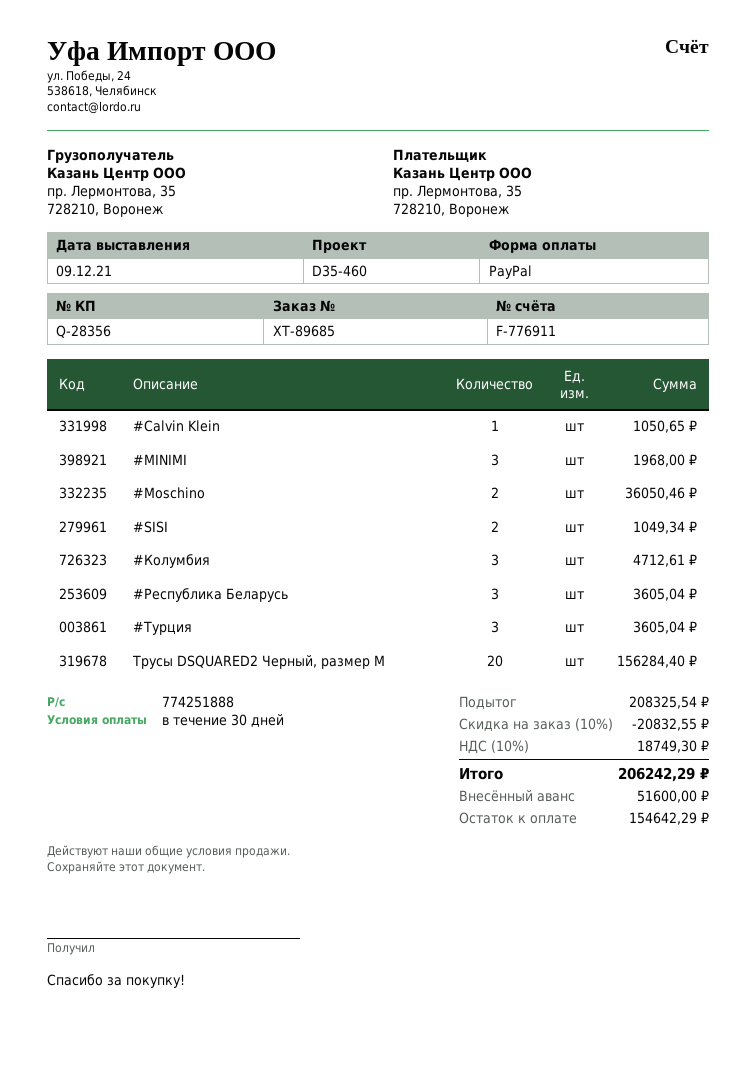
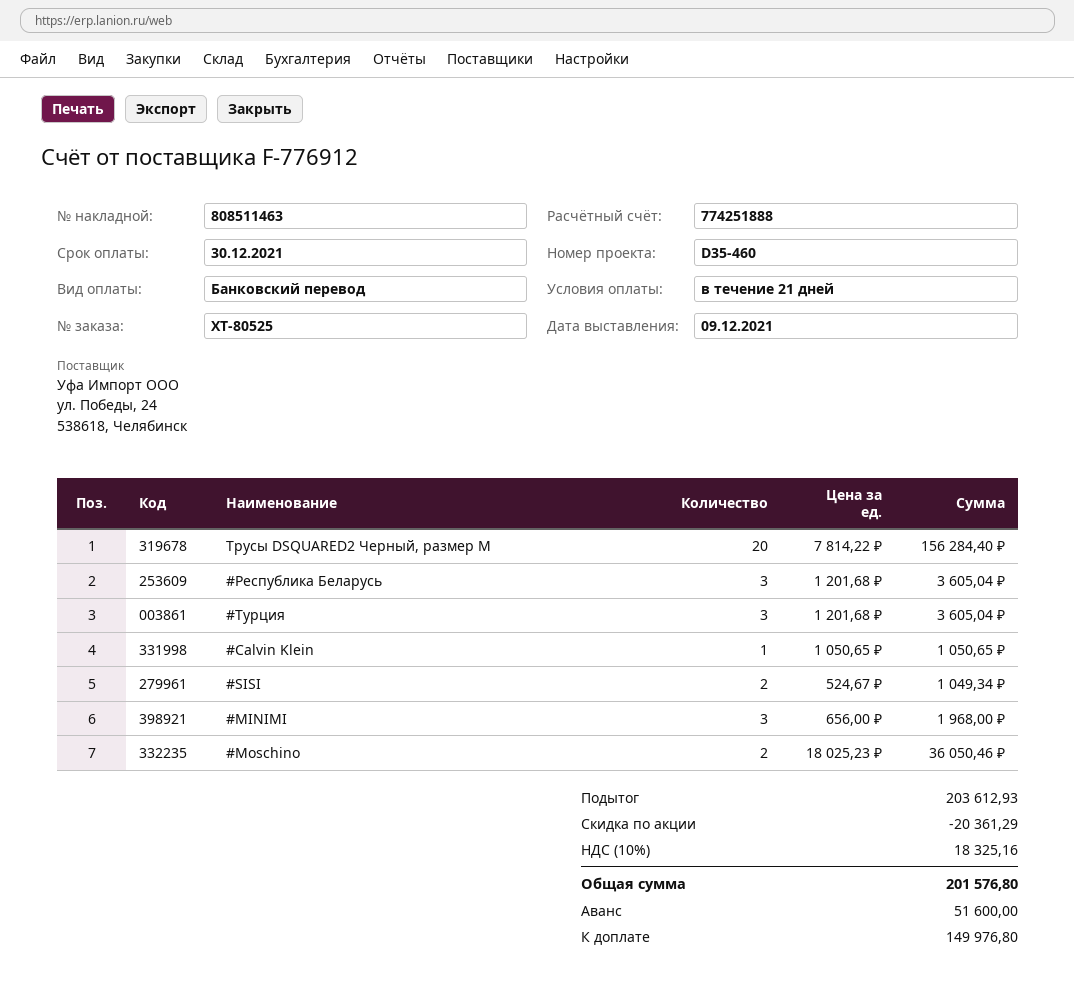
order number: XT-89685 -> XT-80525
invoice number: F-776911 -> F-776912
payment terms: 30 days -> 21 days
payment method: PayPal -> bank transfer
#Колумбия: 3 for 4712.61 -> none
subtotal: 208325.54 -> 203612.93
discount: 20832.55 -> 20361.29
tax: 10% = 18749.30 -> 10% = 18325.16
total: 206242.29 -> 201576.80
balance: 154642.29 -> 149976.80

